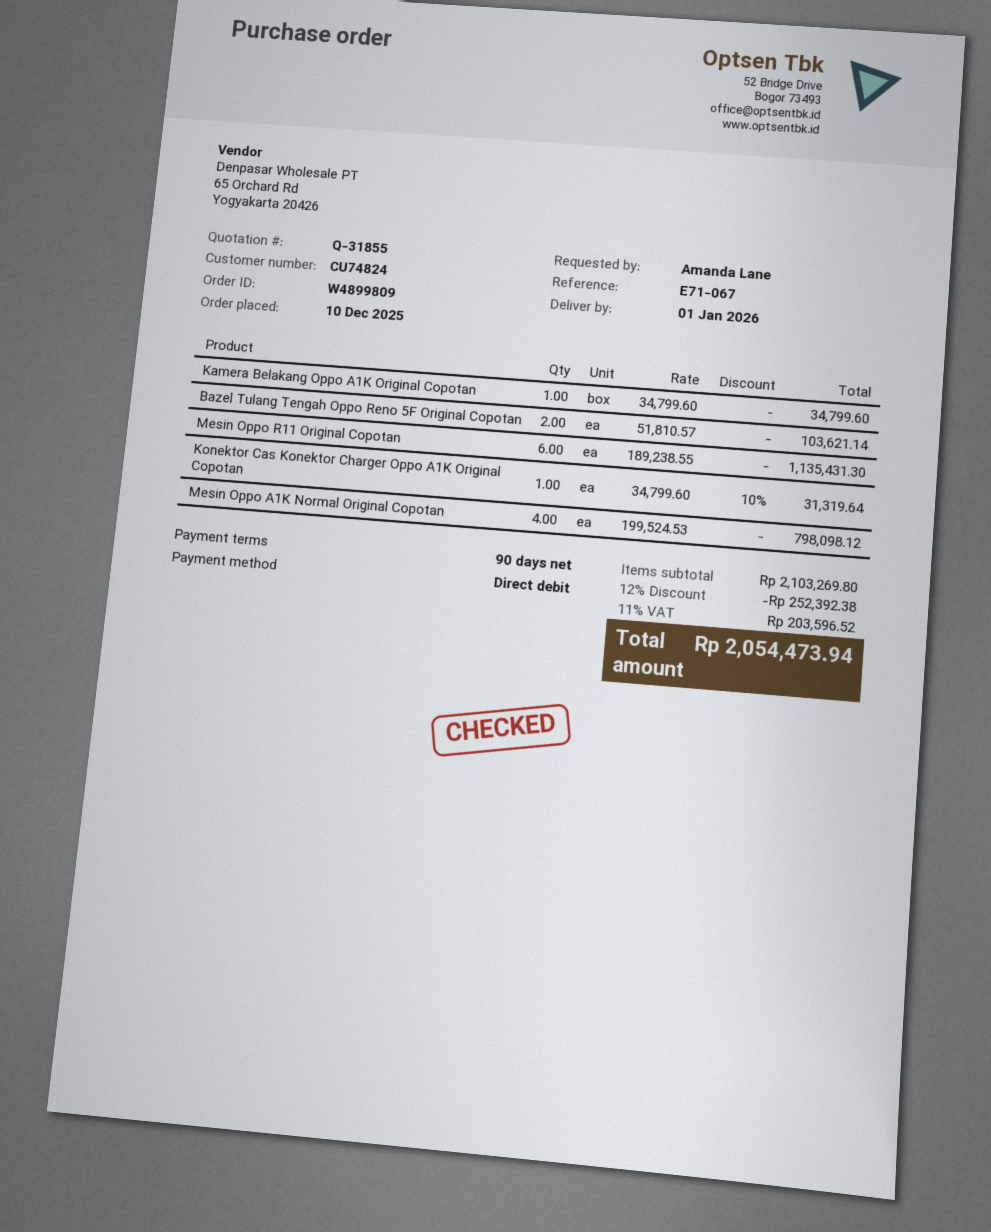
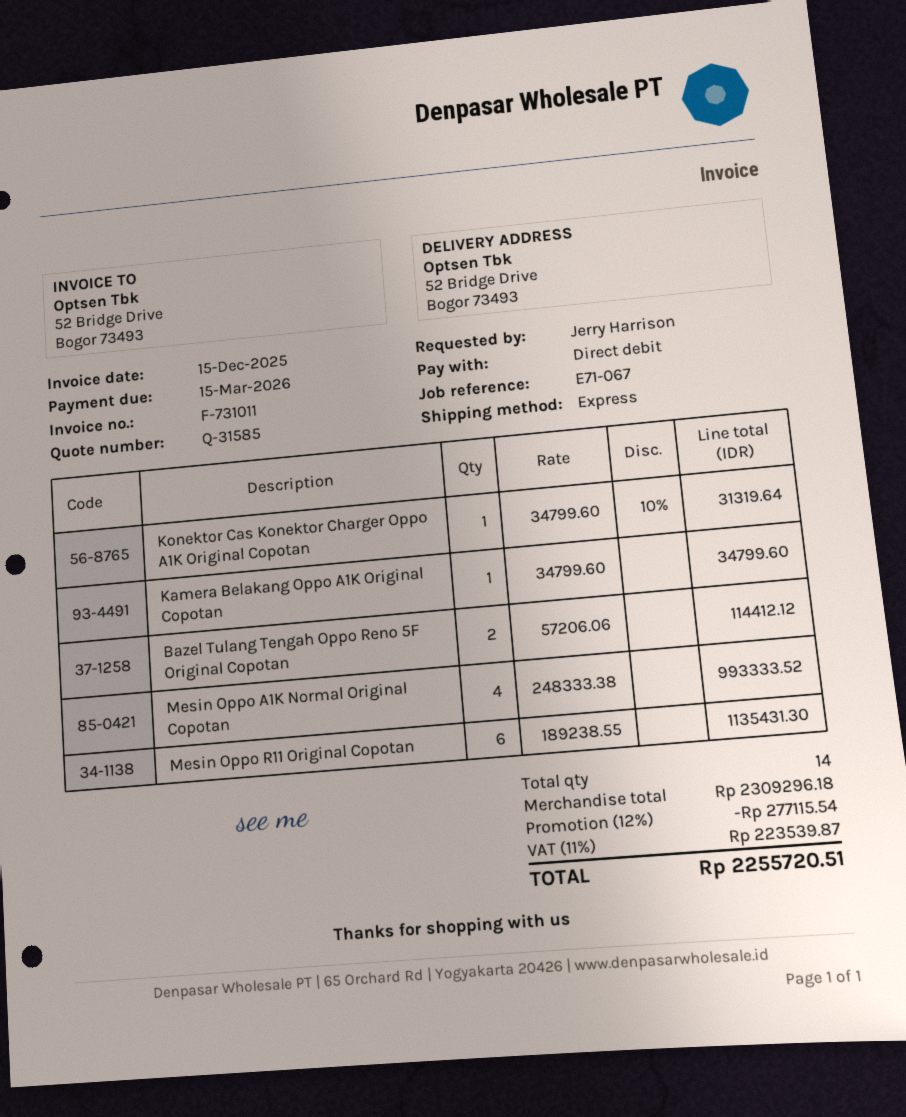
quote number: Q-31855 -> Q-31585
ordered by: Amanda Lane -> Jerry Harrison
Bazel Tulang Tengah Oppo Reno 5F Original Copotan: 2 x 51810.57 = 103621.14 -> 2 x 57206.06 = 114412.12
Mesin Oppo A1K Normal Original Copotan: 4 x 199524.53 = 798098.12 -> 4 x 248333.38 = 993333.52
subtotal: 2103269.80 -> 2309296.18
discount: 12% = 252392.38 -> 12% = 277115.54
tax: 11% = 203596.52 -> 11% = 223539.87
total: 2054473.94 -> 2255720.51

